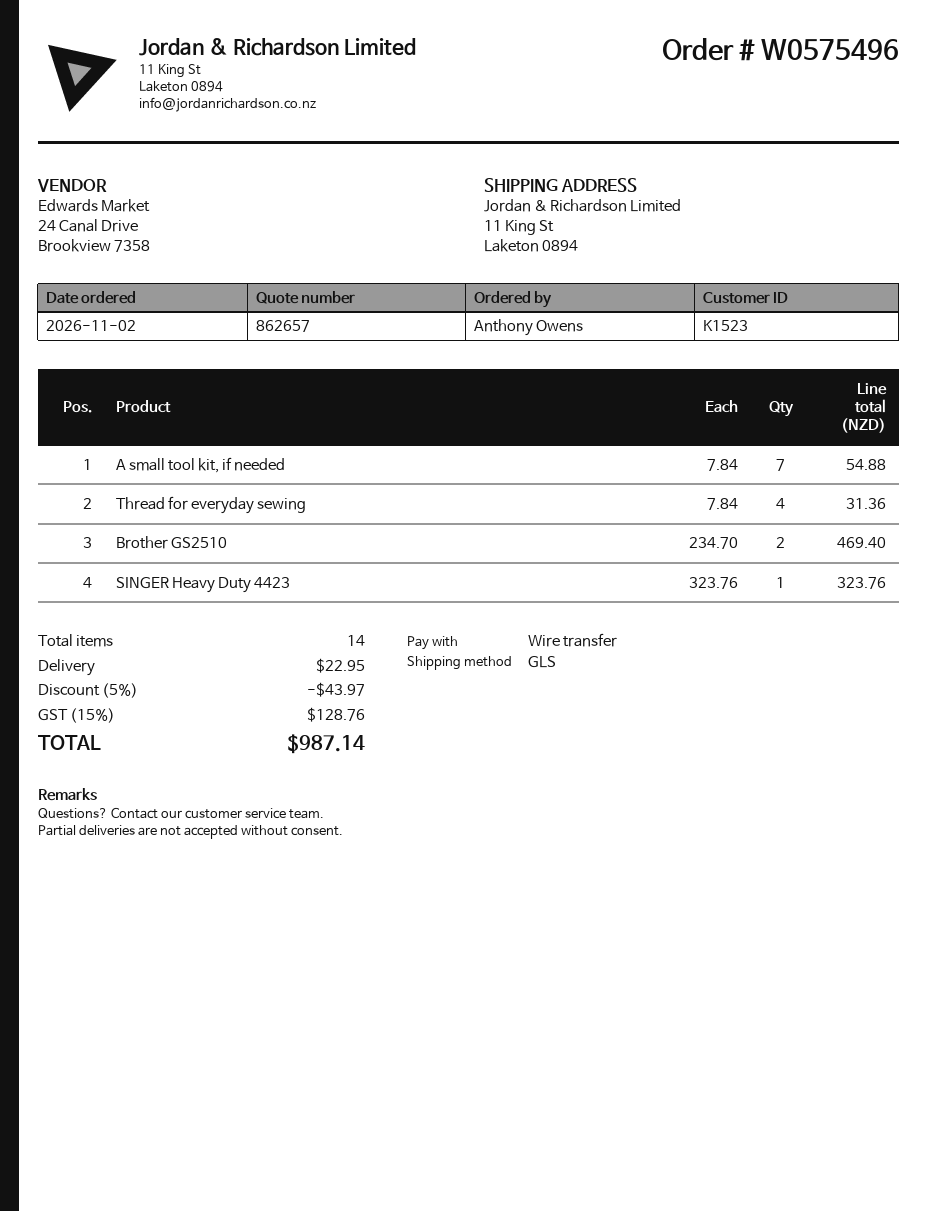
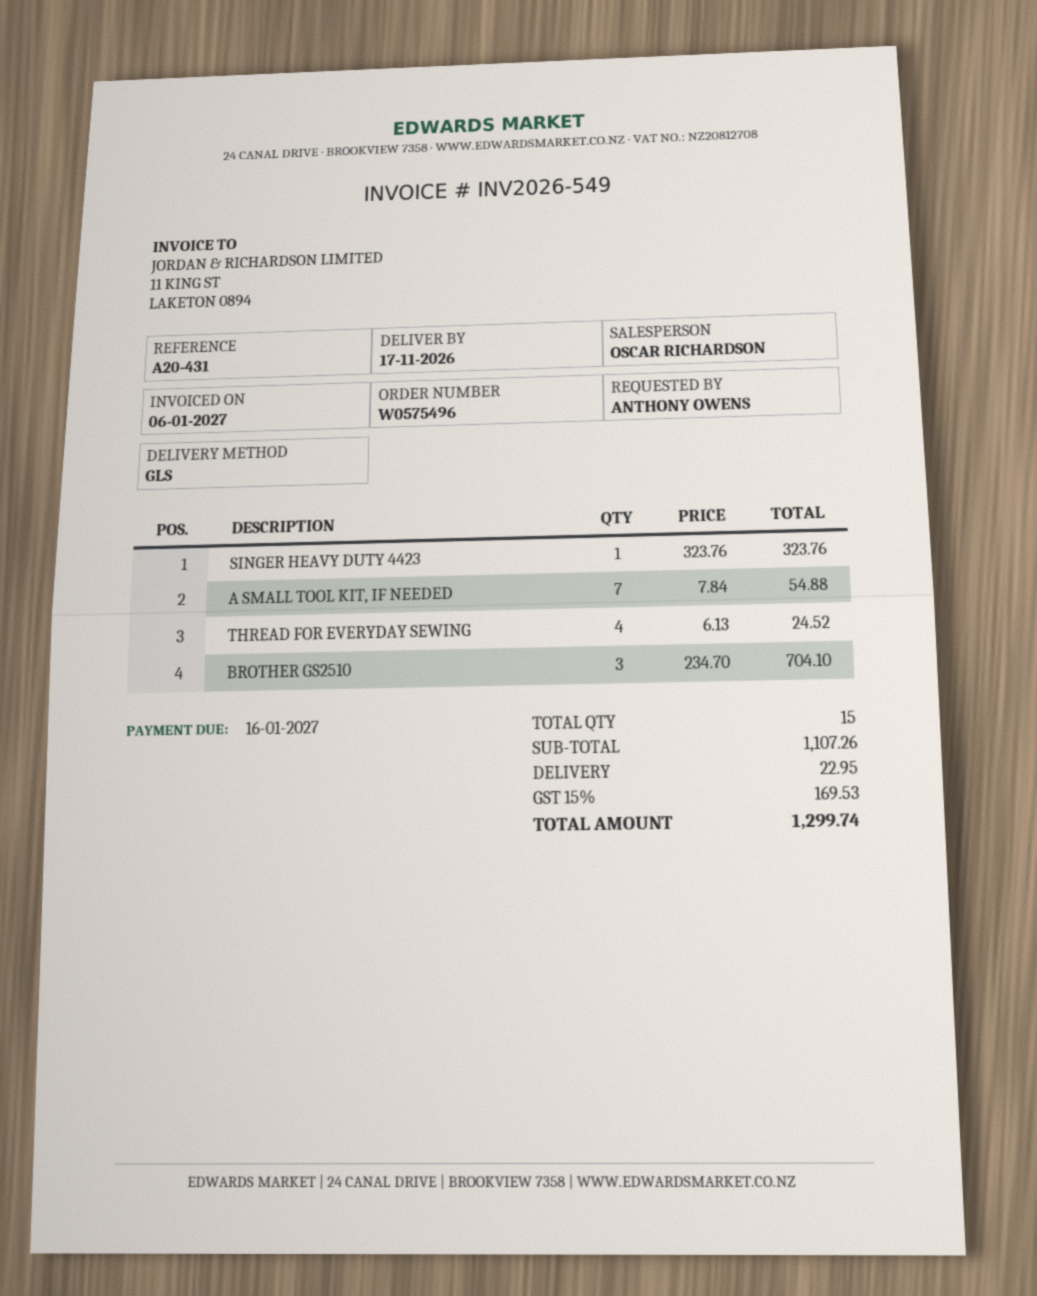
Thread for everyday sewing: 4 x 7.84 = 31.36 -> 4 x 6.13 = 24.52
Brother GS2510: 2 x 234.70 = 469.40 -> 3 x 234.70 = 704.10
total quantity: 14 -> 15
discount: 5% = 43.97 -> none
tax: 15% = 128.76 -> 15% = 169.53
total: 987.14 -> 1299.74

